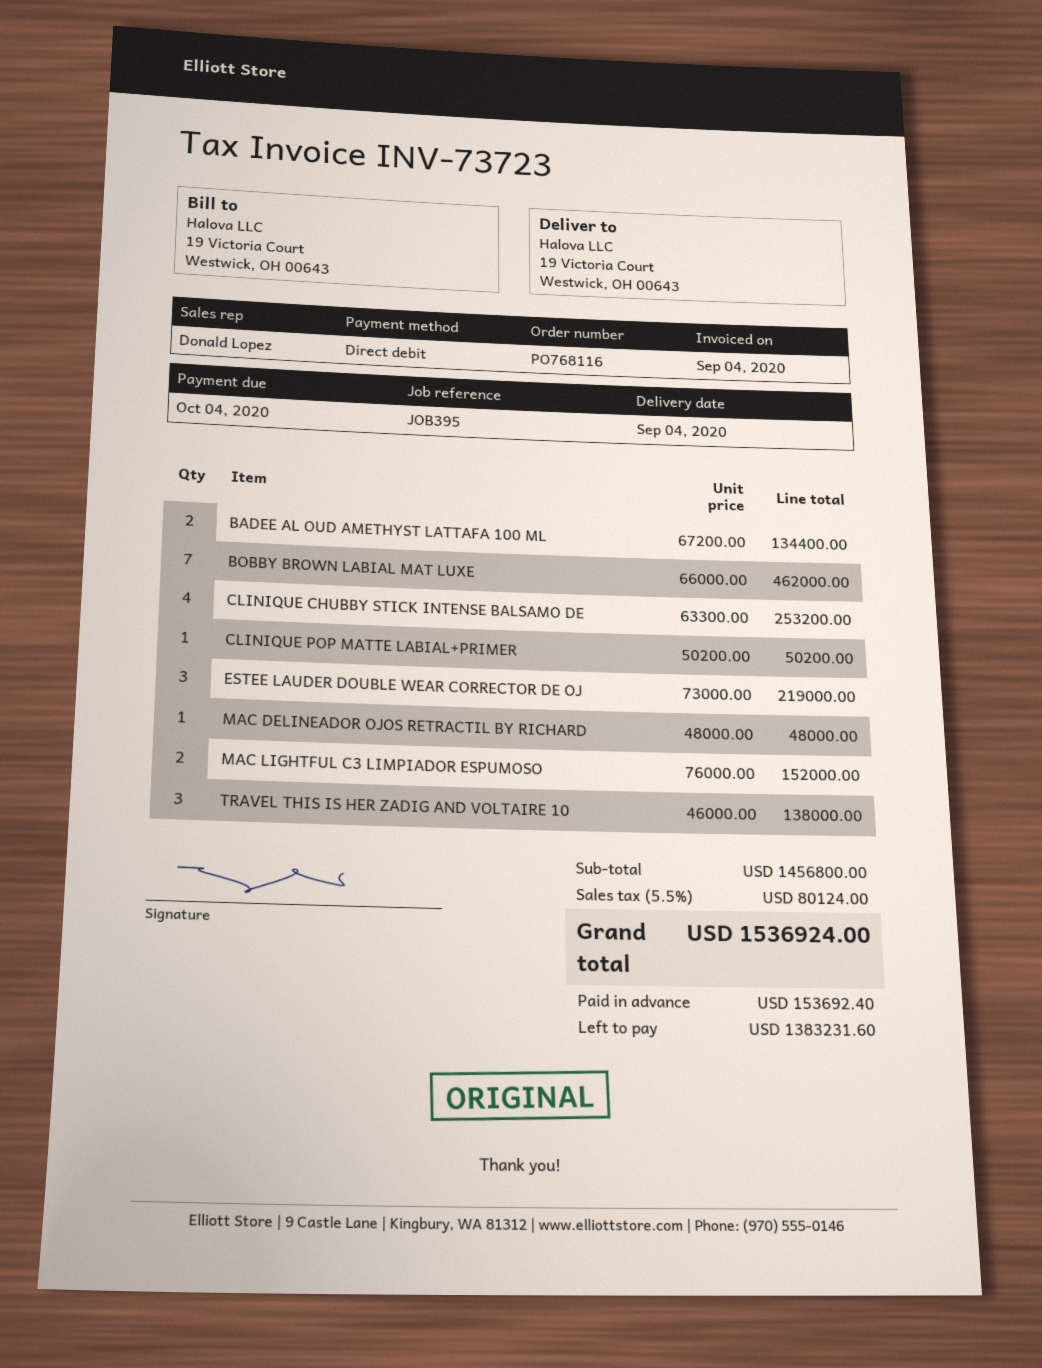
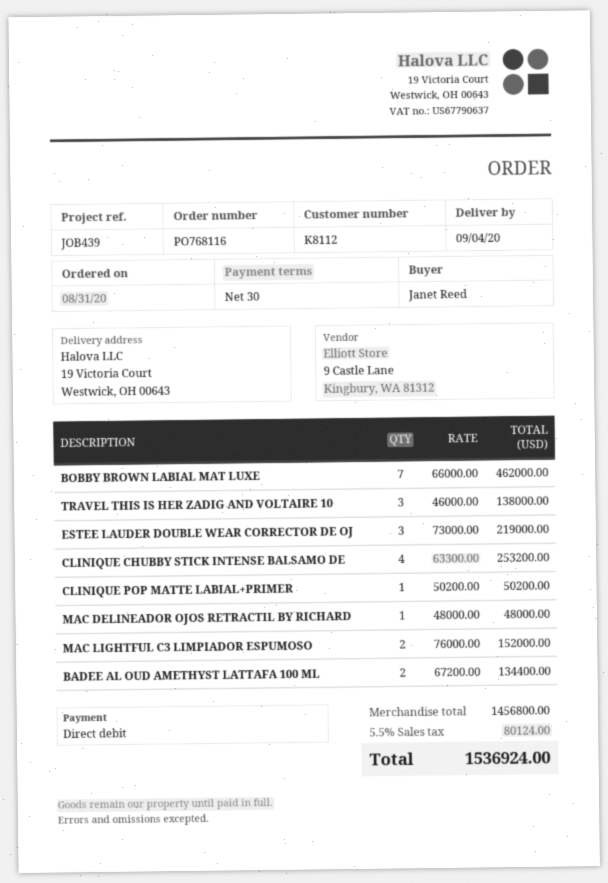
reference: JOB395 -> JOB439

